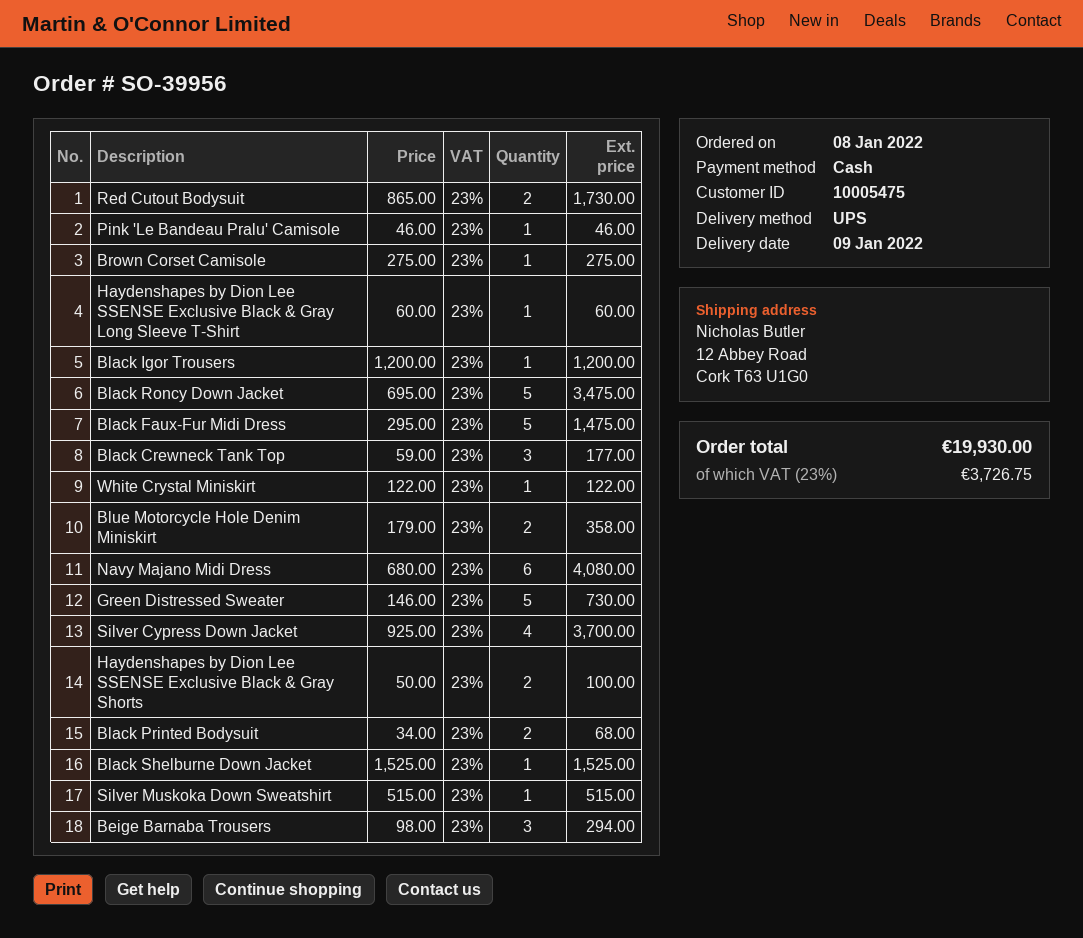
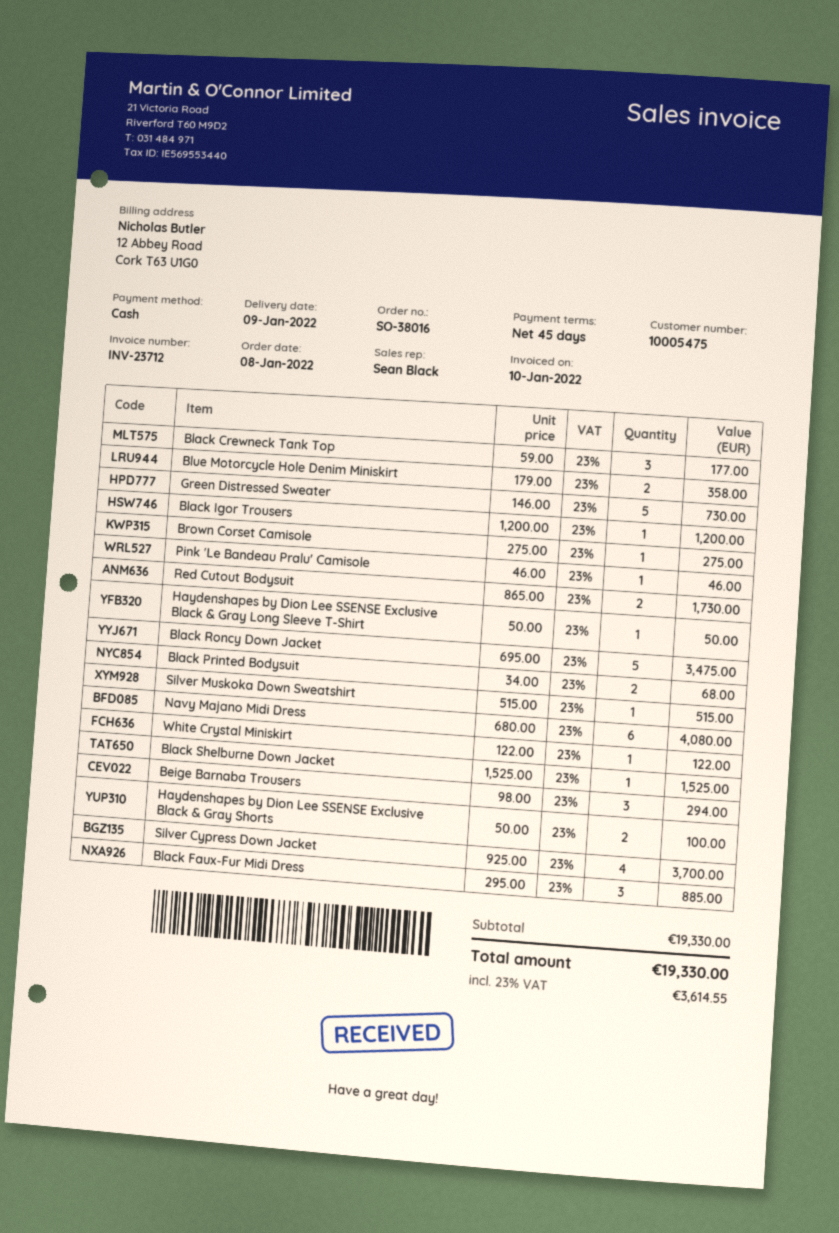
order number: SO-39956 -> SO-38016
Haydenshapes by Dion Lee SSENSE Exclusive Black & Gray Long Sleeve T-Shirt: 1 x 60.00 = 60.00 -> 1 x 50.00 = 50.00
Black Faux-Fur Midi Dress: 5 x 295.00 = 1475.00 -> 3 x 295.00 = 885.00
tax: 23% = 3726.75 -> 23% = 3614.55
total: 19930.00 -> 19330.00

